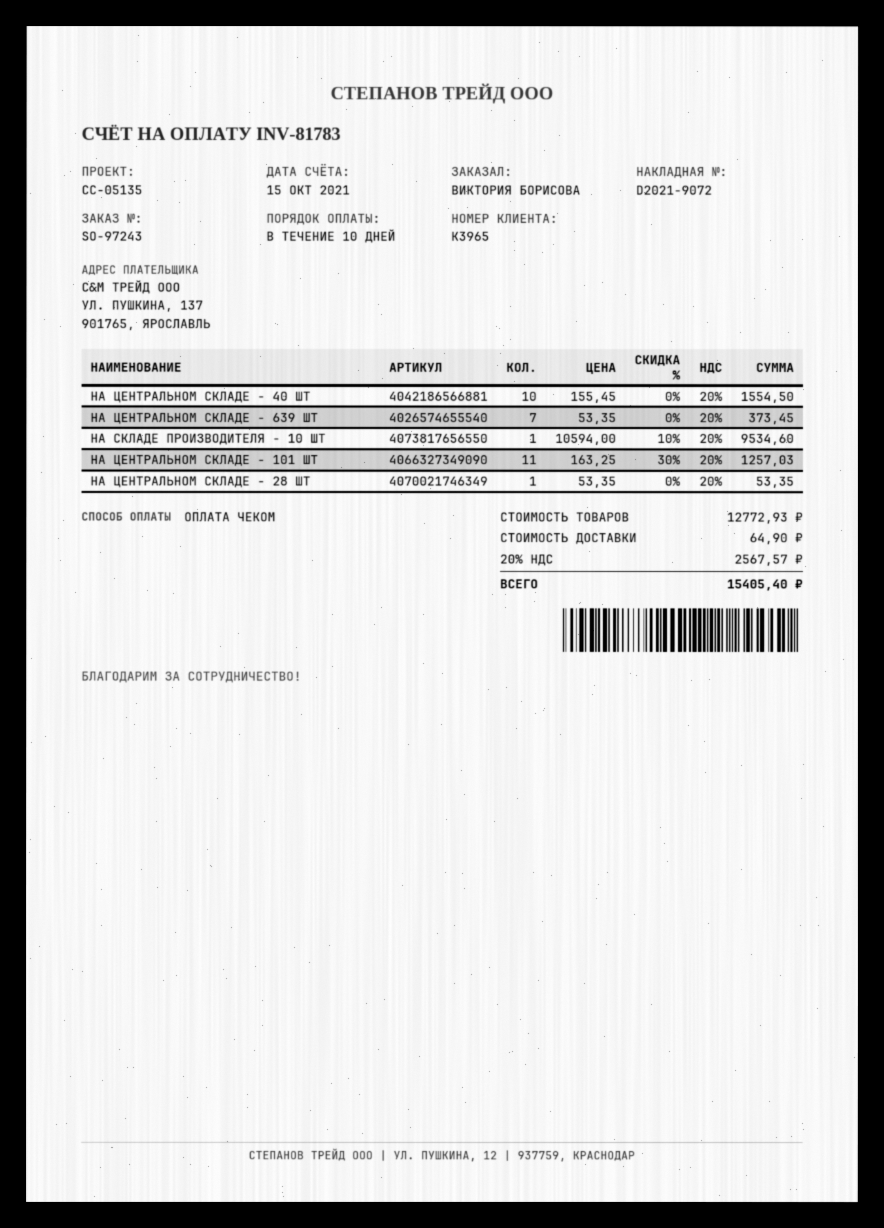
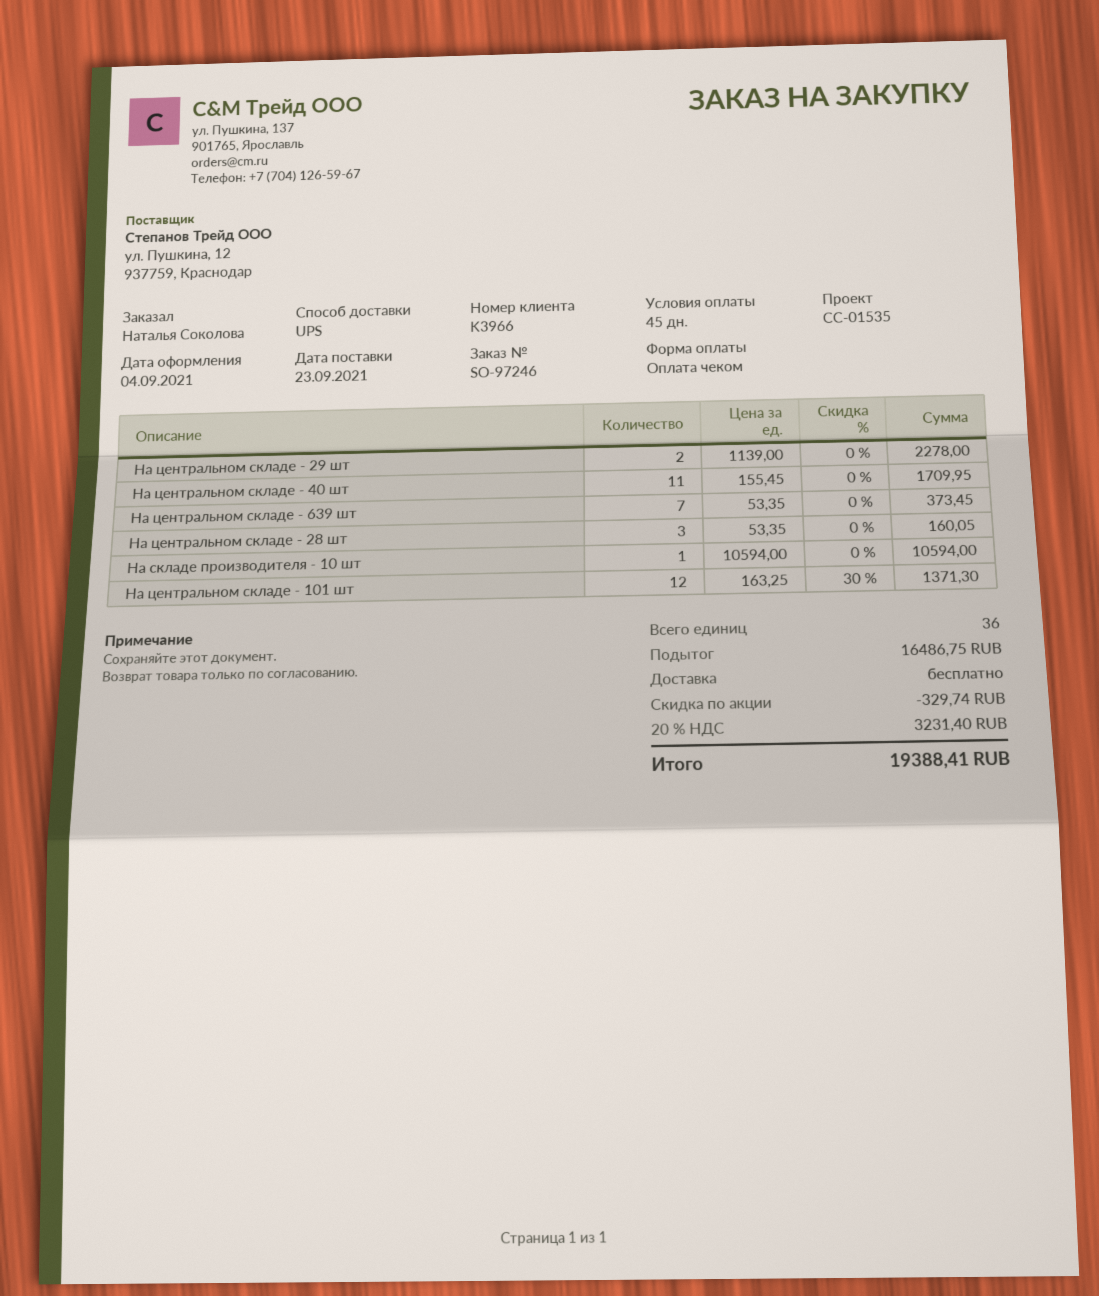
order number: SO-97243 -> SO-97246
payment terms: 10 days -> 45 days
customer number: K3965 -> K3966
reference: CC-05135 -> CC-01535
ordered by: ВИКТОРИЯ БОРИСОВА -> Наталья Соколова
НА ЦЕНТРАЛЬНОМ СКЛАДЕ - 40 ШТ: 10 x 155.45 = 1554.50 -> 11 x 155.45 = 1709.95
НА СКЛАДЕ ПРОИЗВОДИТЕЛЯ - 10 ШТ: 1 x 10594.00 - 10% = 9534.60 -> 1 x 10594.00 = 10594.00
НА ЦЕНТРАЛЬНОМ СКЛАДЕ - 101 ШТ: 11 x 163.25 - 30% = 1257.03 -> 12 x 163.25 - 30% = 1371.30
НА ЦЕНТРАЛЬНОМ СКЛАДЕ - 28 ШТ: 1 x 53.35 = 53.35 -> 3 x 53.35 = 160.05
На центральном складе - 29 шт: none -> 2 x 1139.00 = 2278.00
subtotal: 12772.93 -> 16486.75
discount: none -> 329.74
shipping: 64.90 -> 0.00
tax: 20% = 2567.57 -> 20% = 3231.40
total: 15405.40 -> 19388.41

